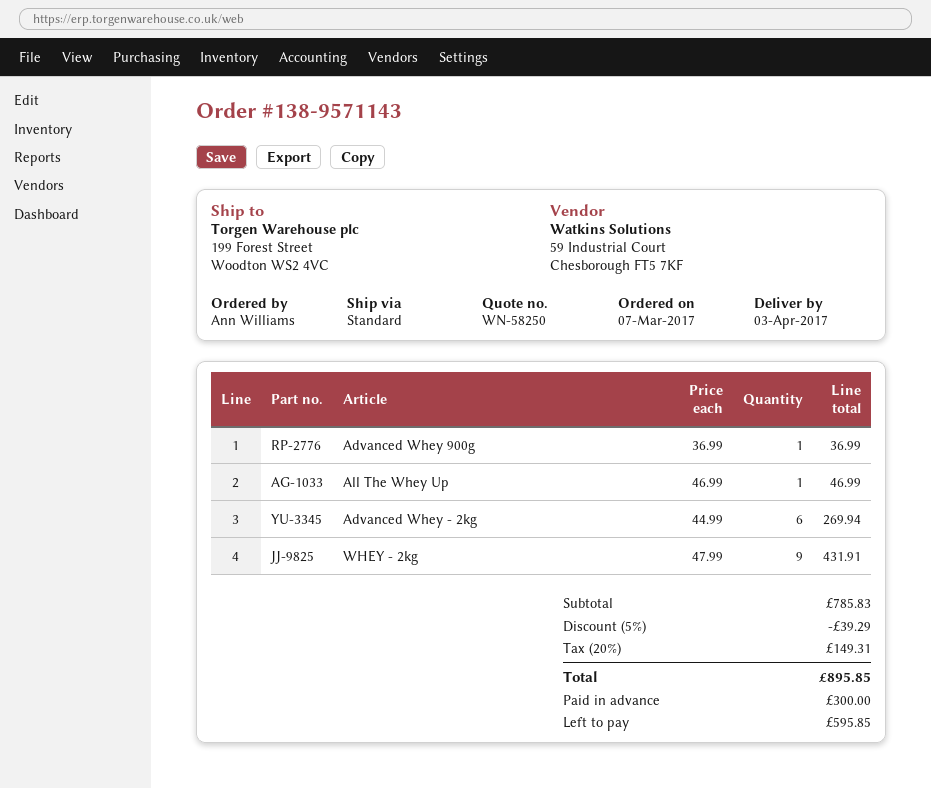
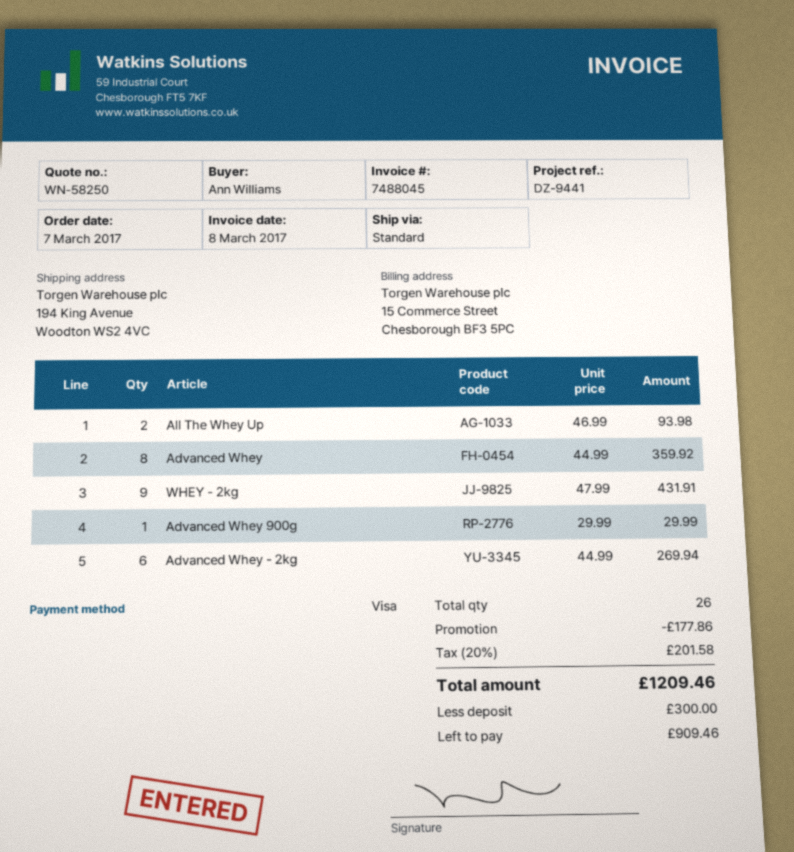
ship to: 199 Forest Street, Woodton WS2 4VC -> 194 King Avenue, Woodton WS2 4VC
Advanced Whey 900g: 1 x 36.99 = 36.99 -> 1 x 29.99 = 29.99
All The Whey Up: 1 x 46.99 = 46.99 -> 2 x 46.99 = 93.98
Advanced Whey: none -> 8 x 44.99 = 359.92
discount: 39.29 -> 177.86
tax: 20% = 149.31 -> 20% = 201.58
total: 895.85 -> 1209.46
balance: 595.85 -> 909.46

